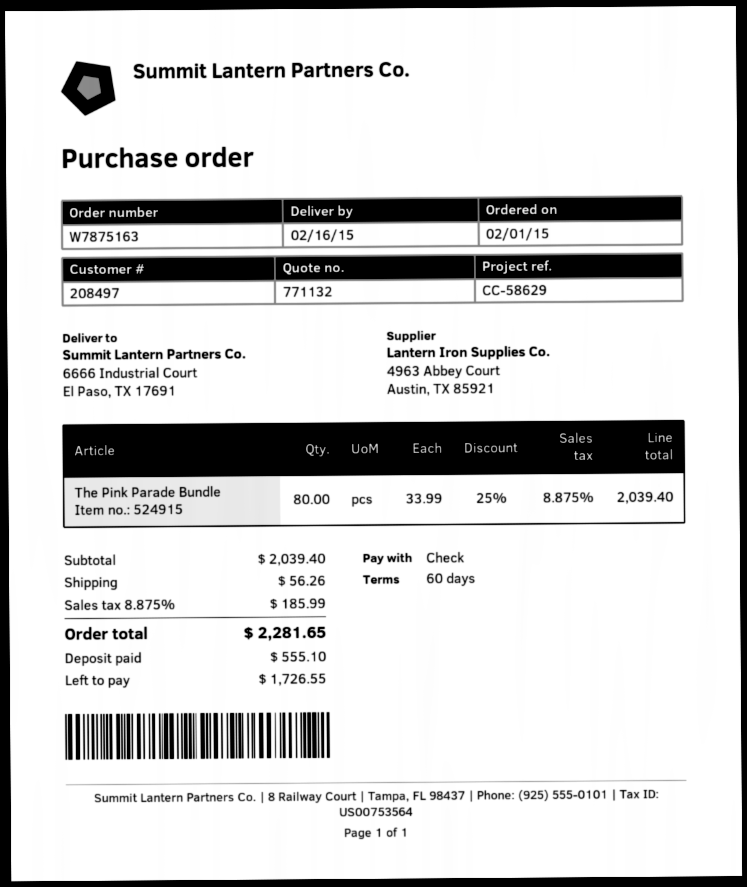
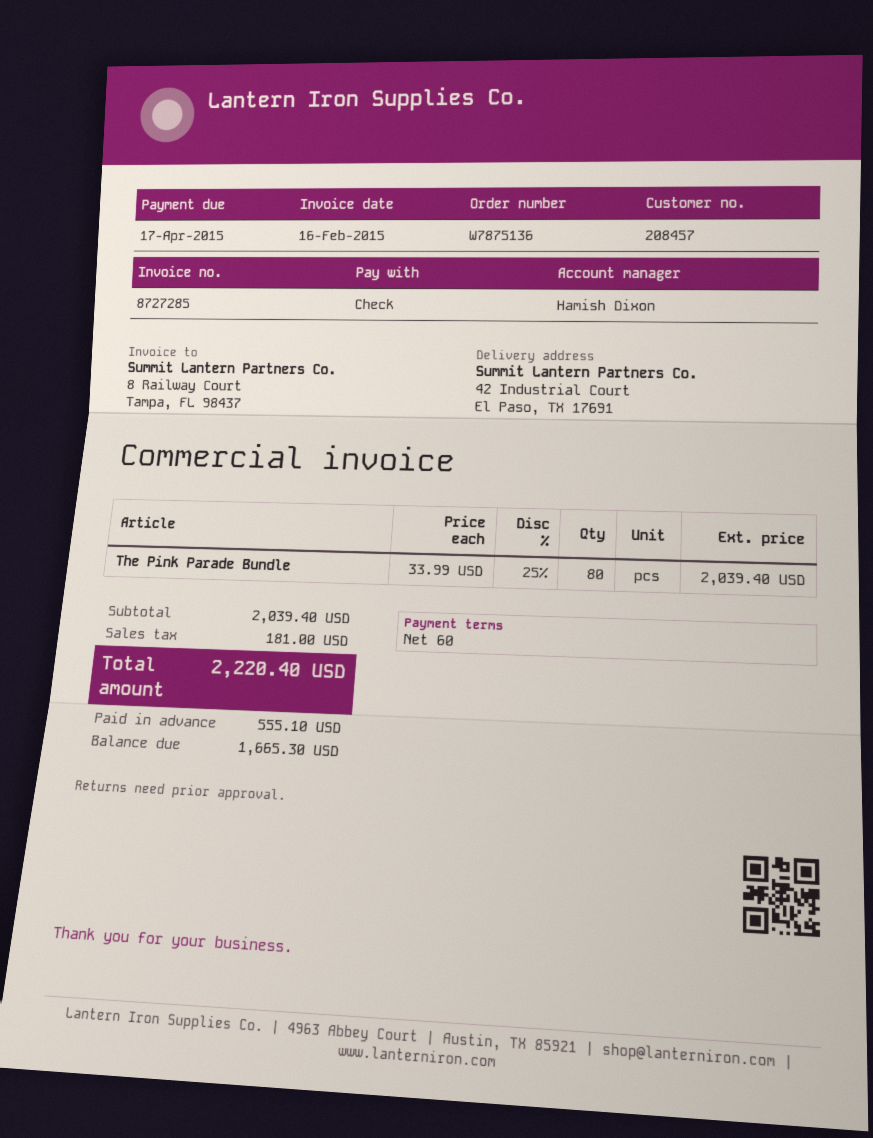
order number: W7875163 -> W7875136
customer number: 208497 -> 208457
ship to: 6666 Industrial Court, El Paso, TX 17691 -> 42 Industrial Court, El Paso, TX 17691
shipping: 56.26 -> none
tax: 185.99 -> 181.00
total: 2281.65 -> 2220.40
balance: 1726.55 -> 1665.30

